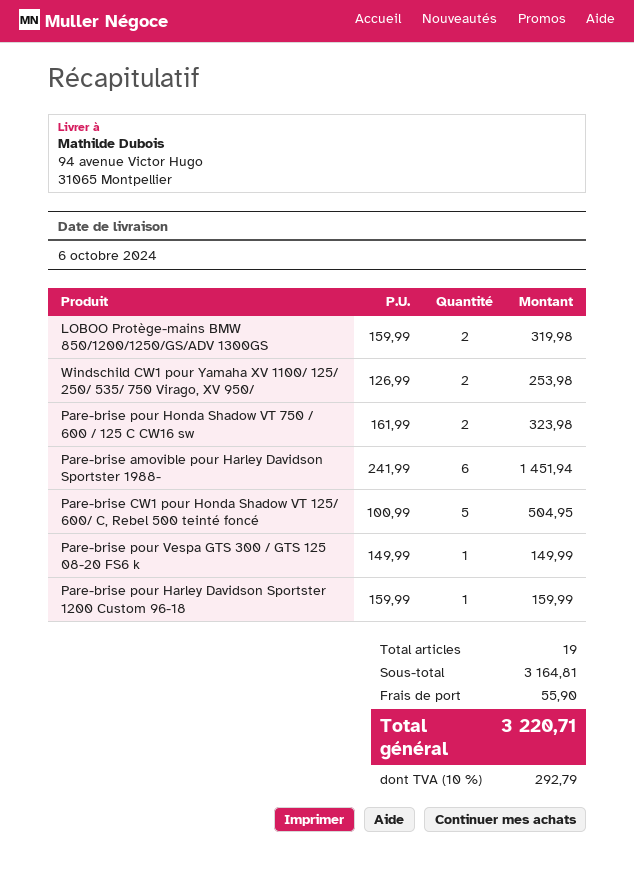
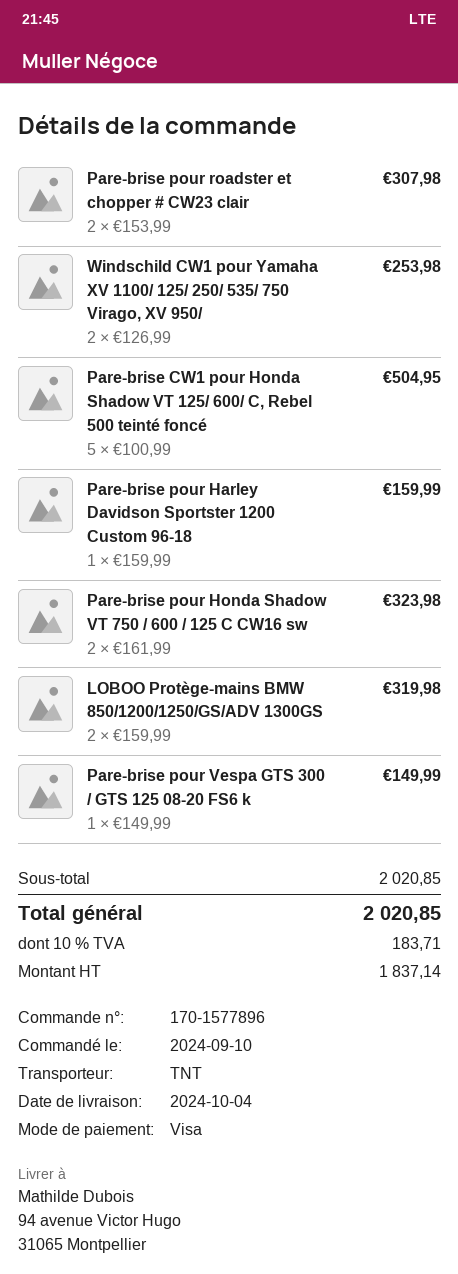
delivery date: 2024-10-06 -> 2024-10-04
Pare-brise amovible pour Harley Davidson Sportster 1988-: 6 x 241.99 = 1451.94 -> none
Pare-brise pour roadster et chopper # CW23 clair: none -> 2 x 153.99 = 307.98
subtotal: 3164.81 -> 2020.85
shipping: 55.90 -> none
tax: 10% = 292.79 -> 10% = 183.71
total: 3220.71 -> 2020.85

